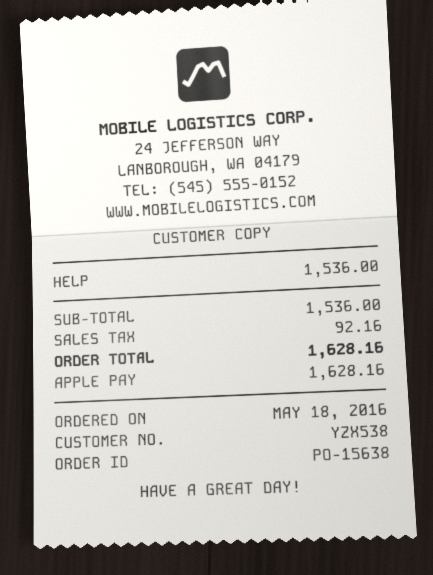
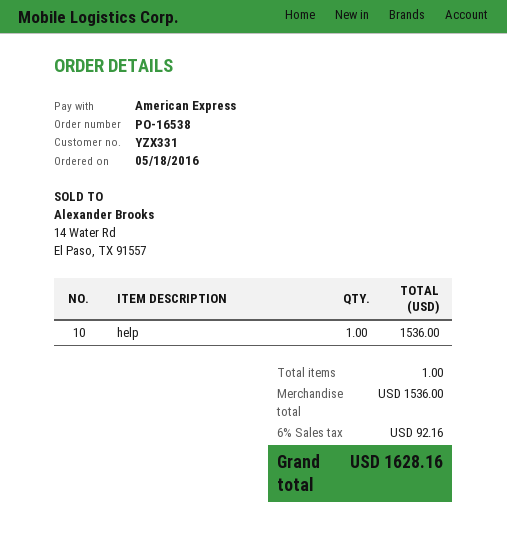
order number: PO-15638 -> PO-16538
customer number: YZX538 -> YZX331
payment method: Apple Pay -> American Express

